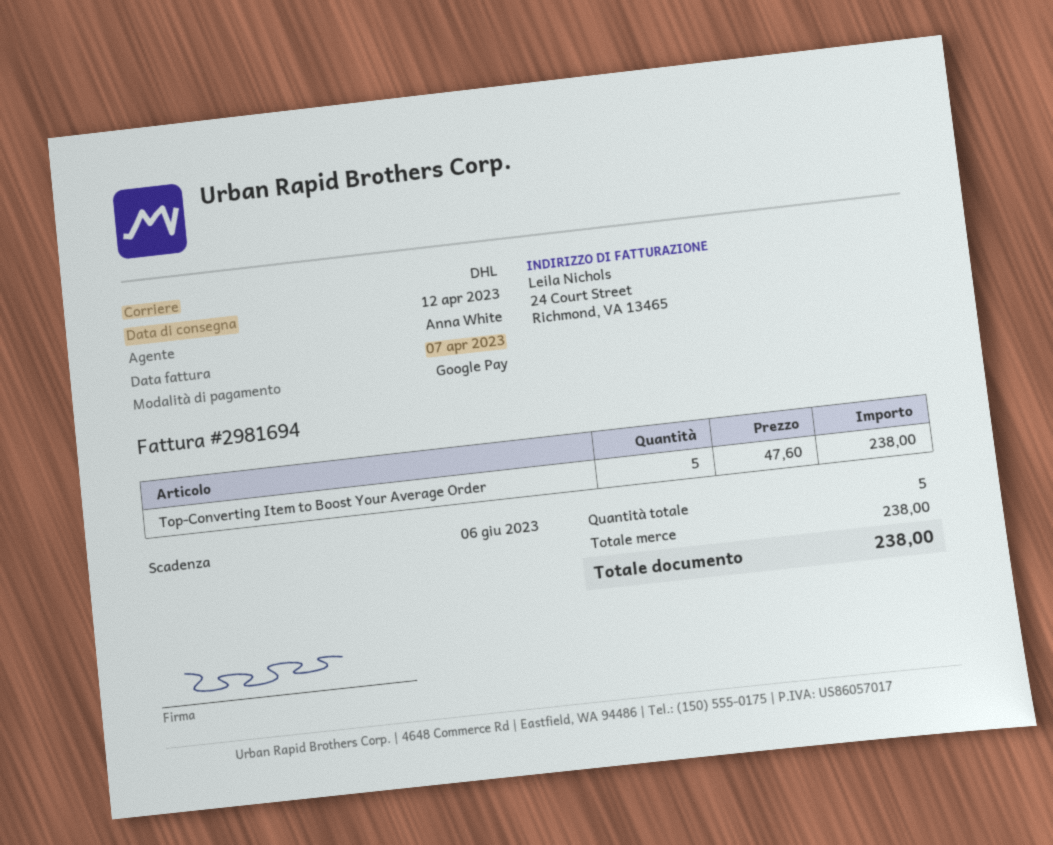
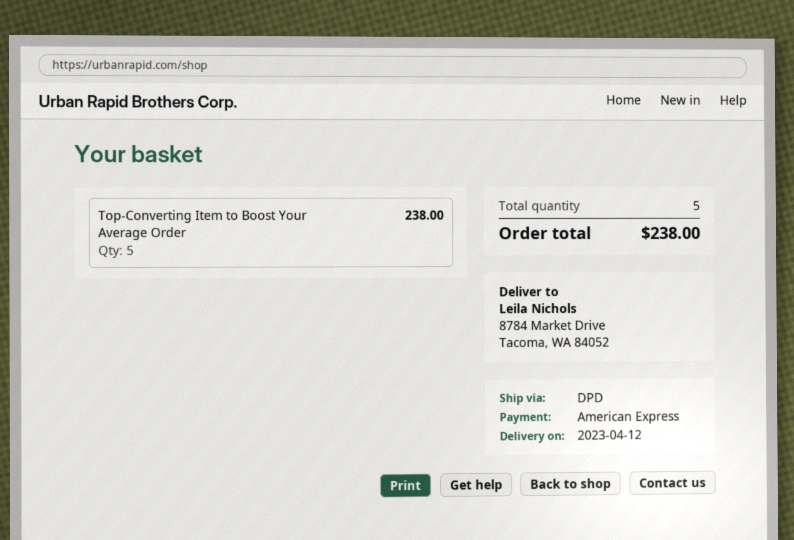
payment method: Google Pay -> American Express
shipping method: DHL -> DPD

